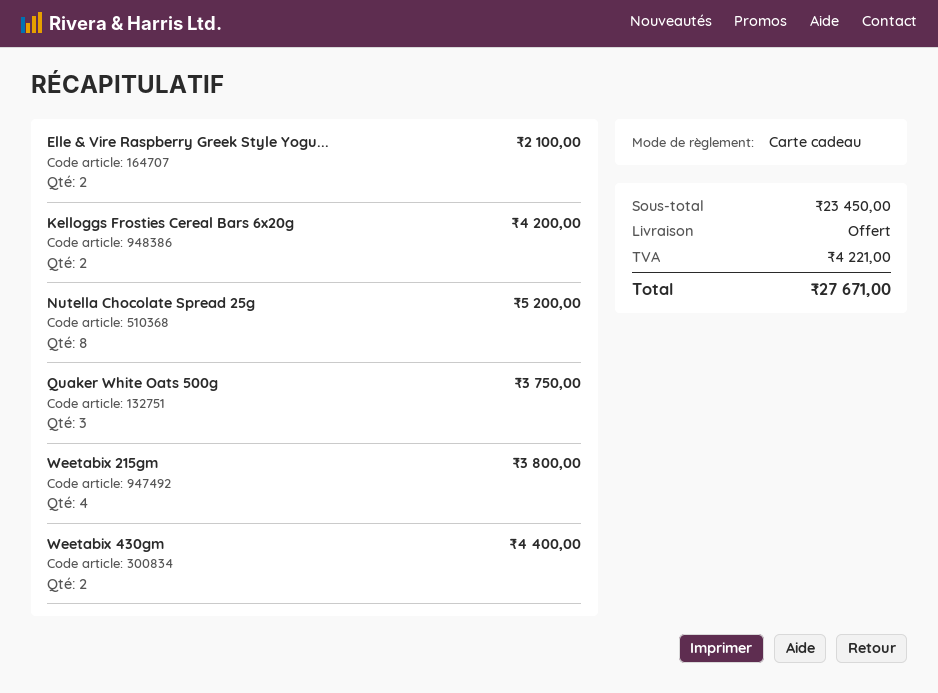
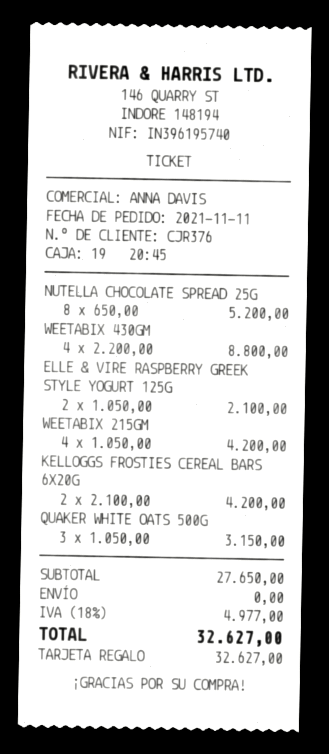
Quaker White Oats 500g: 3 for 3750.00 -> 3 for 3150.00
Weetabix 215gm: 4 for 3800.00 -> 4 for 4200.00
Weetabix 430gm: 2 for 4400.00 -> 4 for 8800.00
subtotal: 23450.00 -> 27650.00
tax: 4221.00 -> 4977.00
total: 27671.00 -> 32627.00

